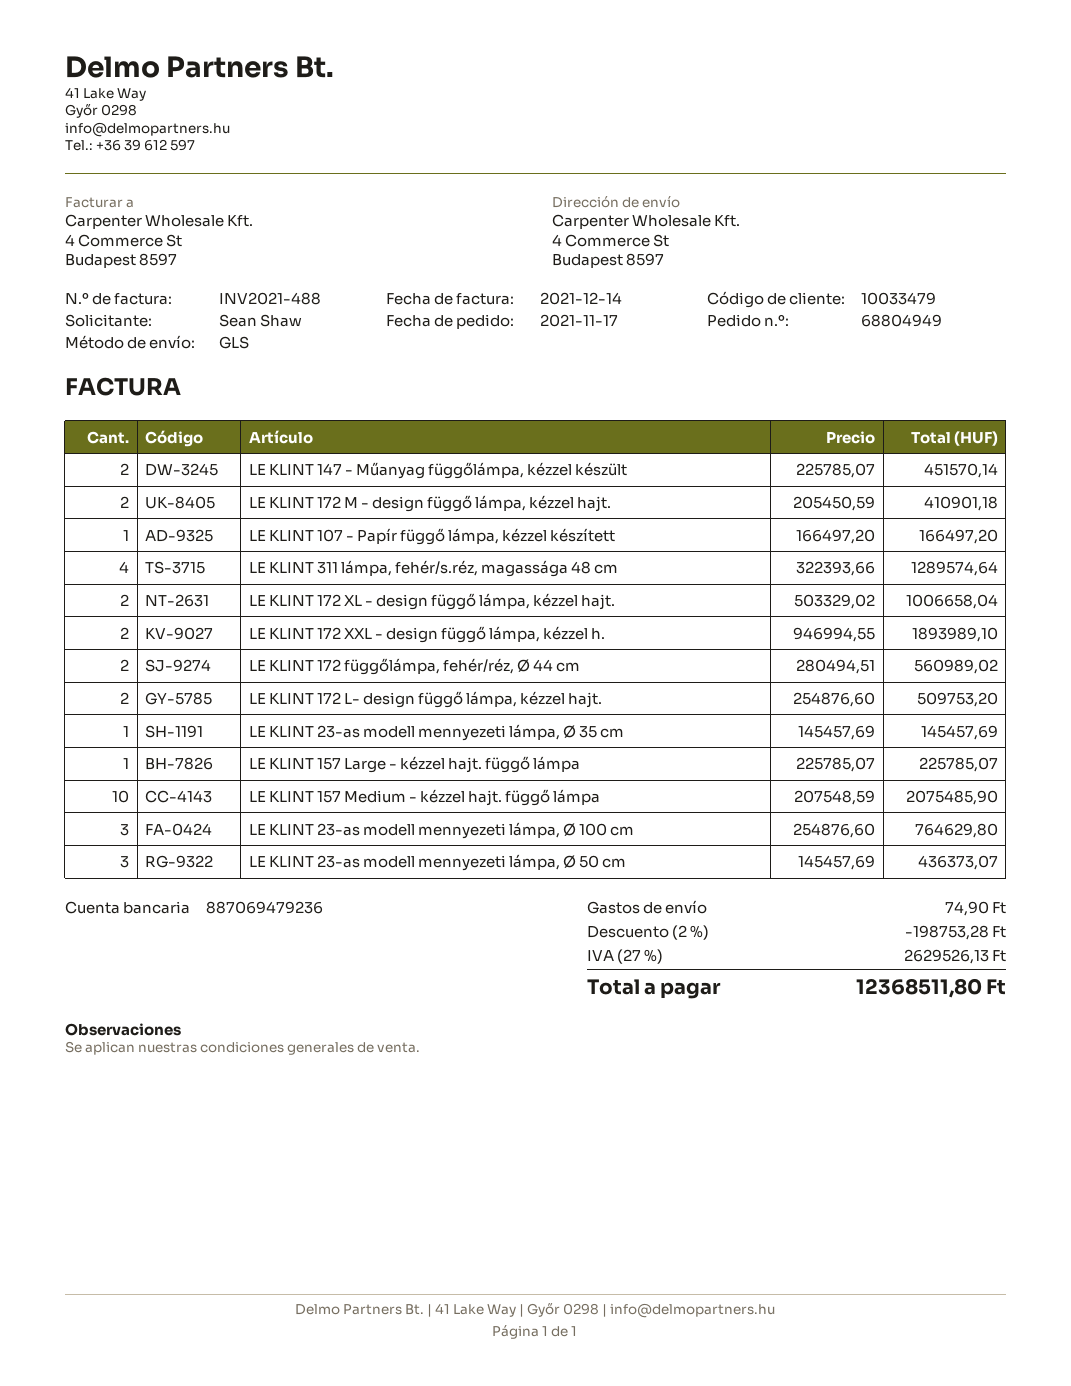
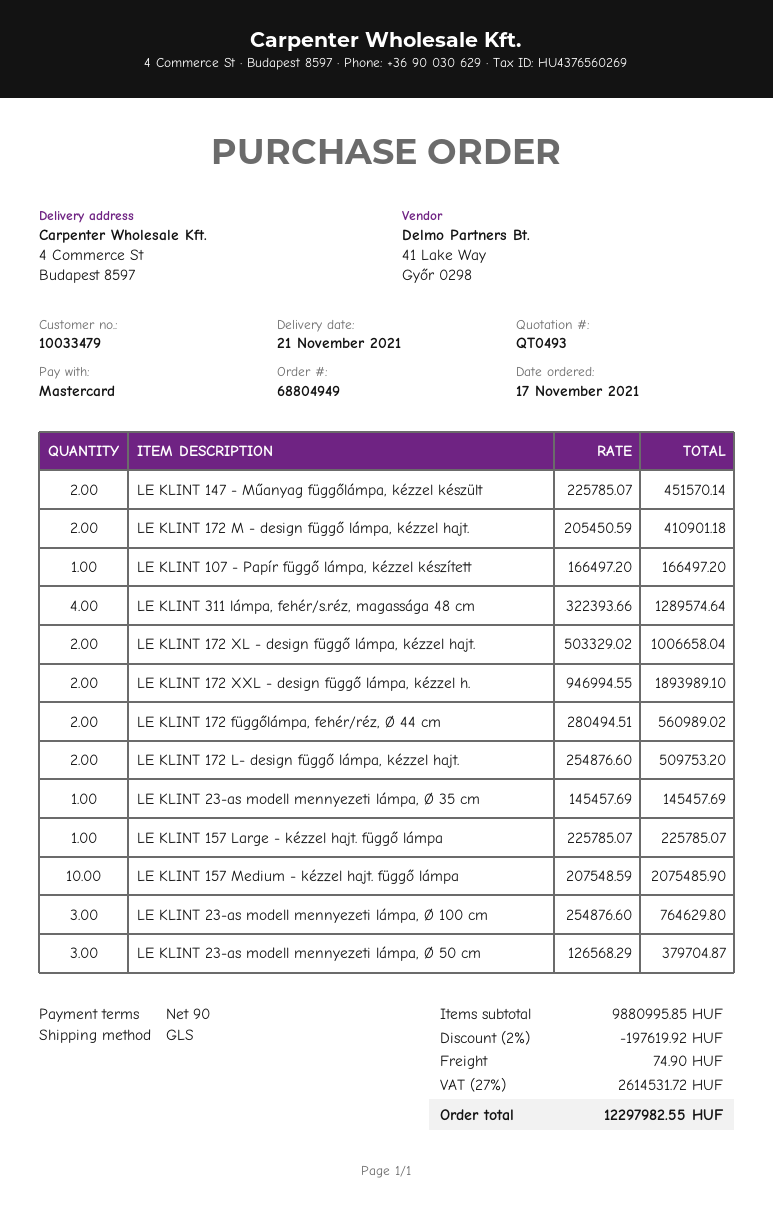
LE KLINT 23-as modell mennyezeti lámpa, Ø 50 cm: 3 x 145457.69 = 436373.07 -> 3 x 126568.29 = 379704.87
discount: 2% = 198753.28 -> 2% = 197619.92
tax: 27% = 2629526.13 -> 27% = 2614531.72
total: 12368511.80 -> 12297982.55

